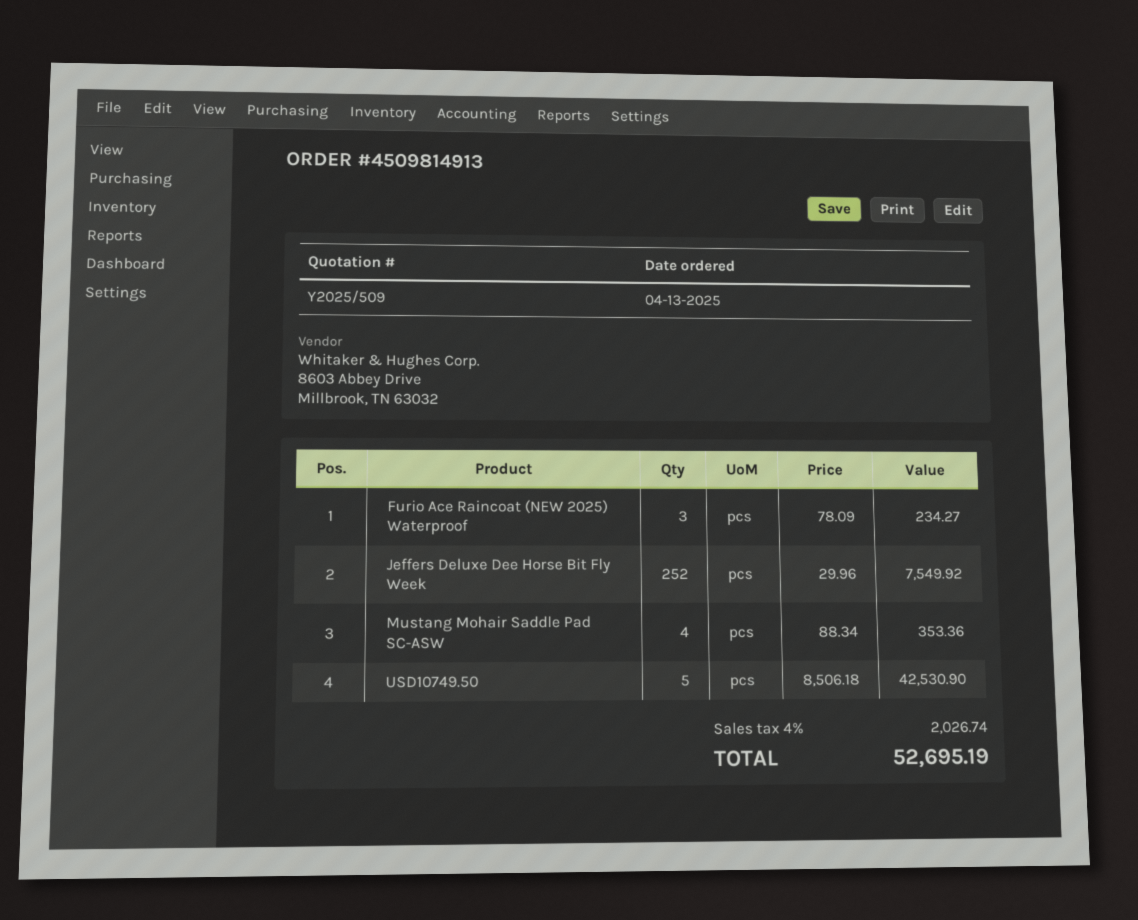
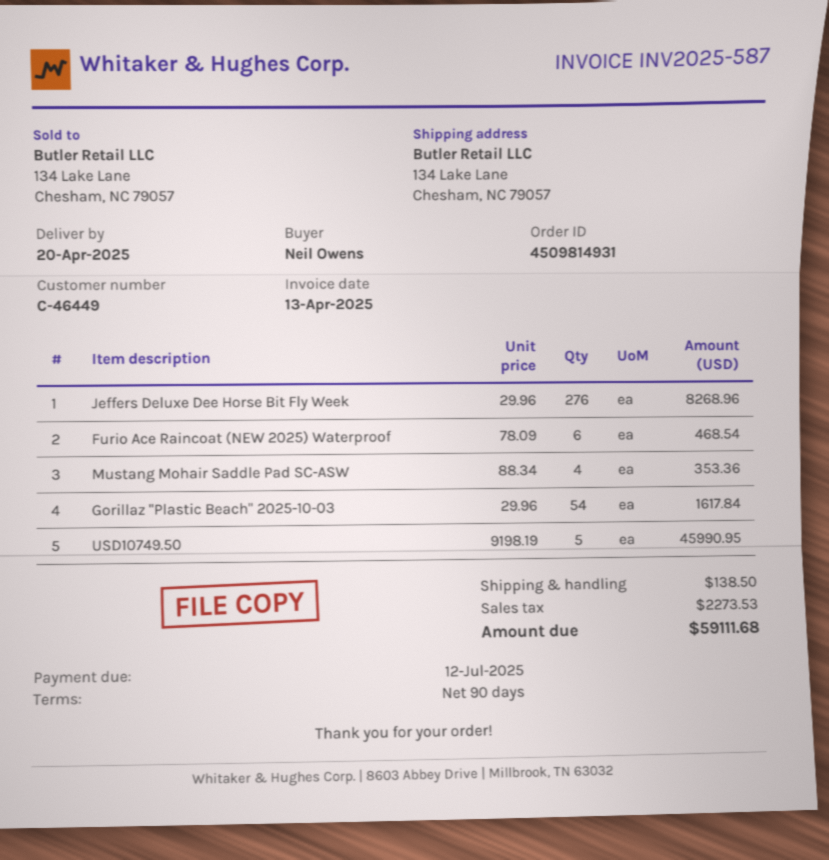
order number: 4509814913 -> 4509814931
Furio Ace Raincoat (NEW 2025) Waterproof: 3 x 78.09 = 234.27 -> 6 x 78.09 = 468.54
Jeffers Deluxe Dee Horse Bit Fly Week: 252 x 29.96 = 7549.92 -> 276 x 29.96 = 8268.96
USD10749.50: 5 x 8506.18 = 42530.90 -> 5 x 9198.19 = 45990.95
Gorillaz "Plastic Beach" 2025-10-03: none -> 54 x 29.96 = 1617.84
shipping: none -> 138.50
tax: 2026.74 -> 2273.53
total: 52695.19 -> 59111.68

